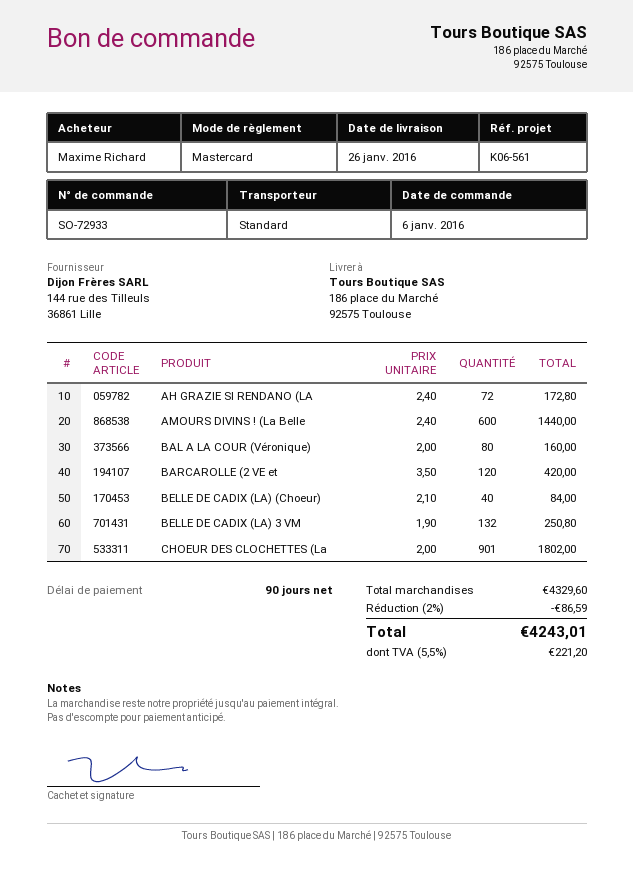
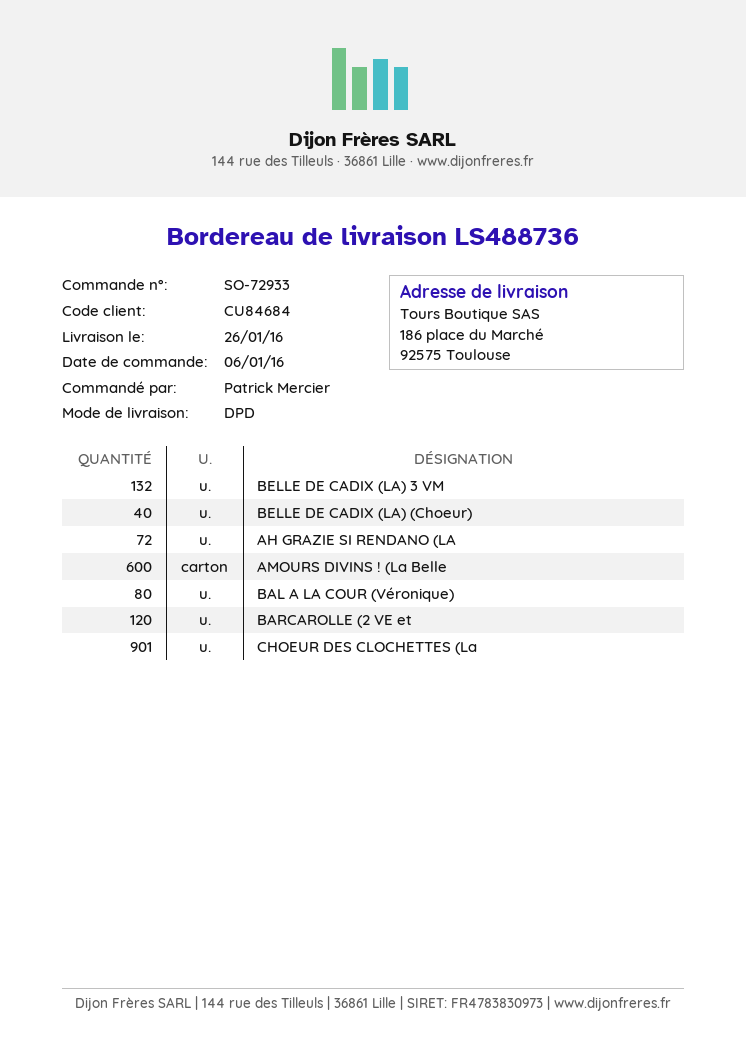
ordered by: Maxime Richard -> Patrick Mercier
shipping method: standard -> DPD

